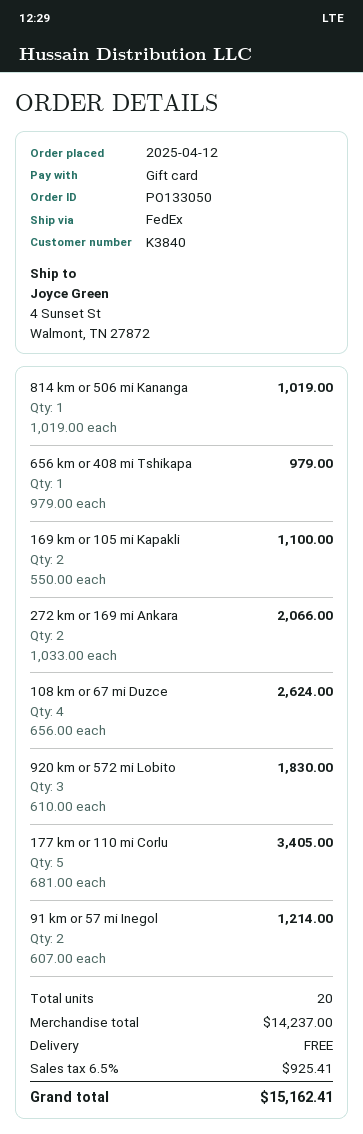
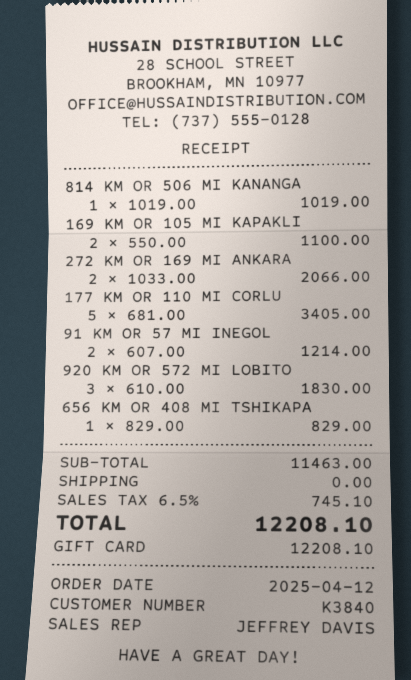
656 km or 408 mi Tshikapa: 1 x 979.00 = 979.00 -> 1 x 829.00 = 829.00
108 km or 67 mi Duzce: 4 x 656.00 = 2624.00 -> none
subtotal: 14237.00 -> 11463.00
tax: 6.5% = 925.41 -> 6.5% = 745.10
total: 15162.41 -> 12208.10

